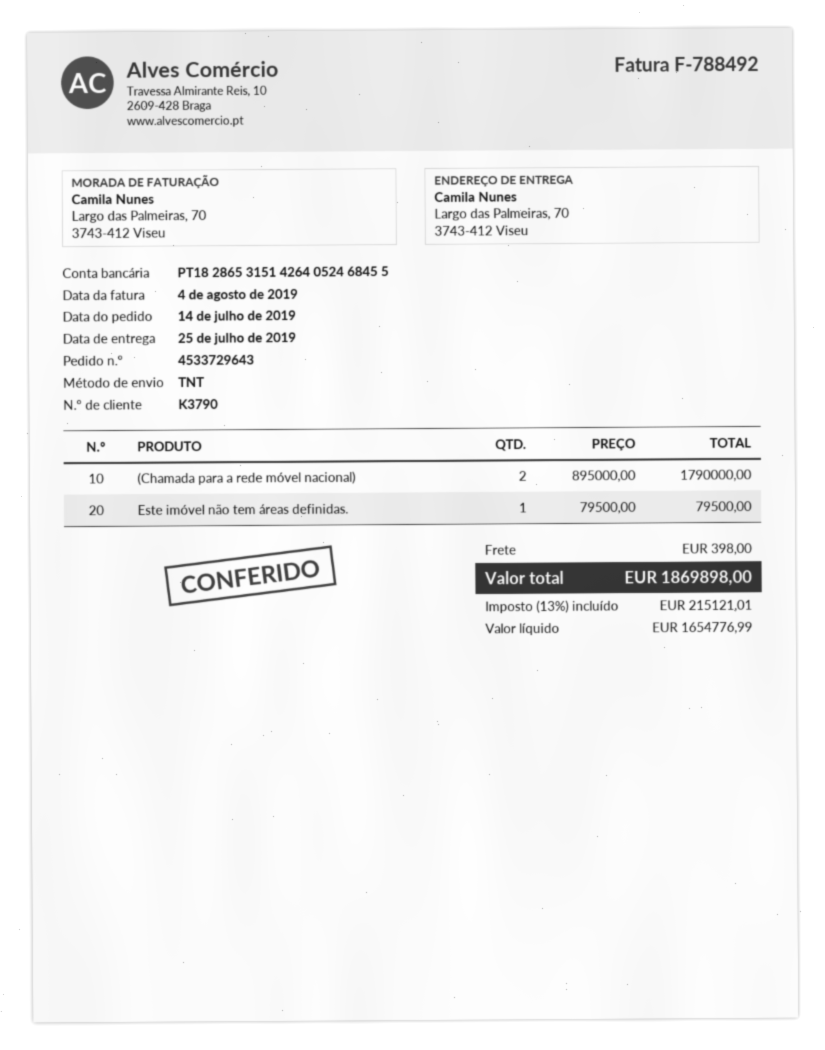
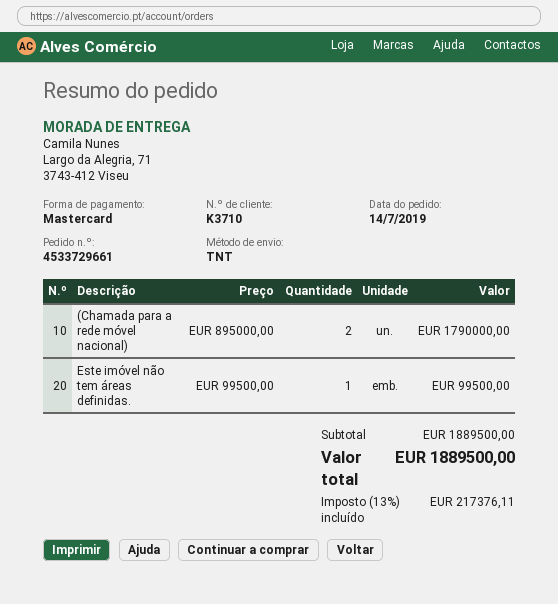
order number: 4533729643 -> 4533729661
customer number: K3790 -> K3710
ship to: Largo das Palmeiras, 70, 3743-412 Viseu -> Largo da Alegria, 71, 3743-412 Viseu
Este imóvel não tem áreas definidas.: 1 x 79500.00 = 79500.00 -> 1 x 99500.00 = 99500.00
shipping: 398.00 -> none
tax: 13% = 215121.01 -> 13% = 217376.11
total: 1869898.00 -> 1889500.00

